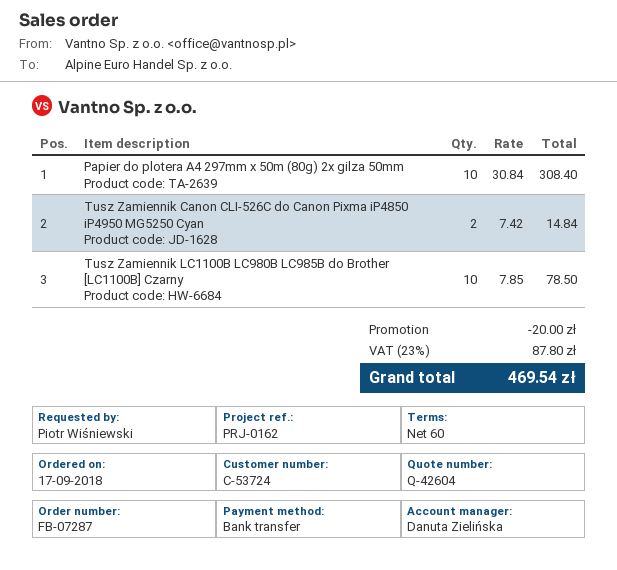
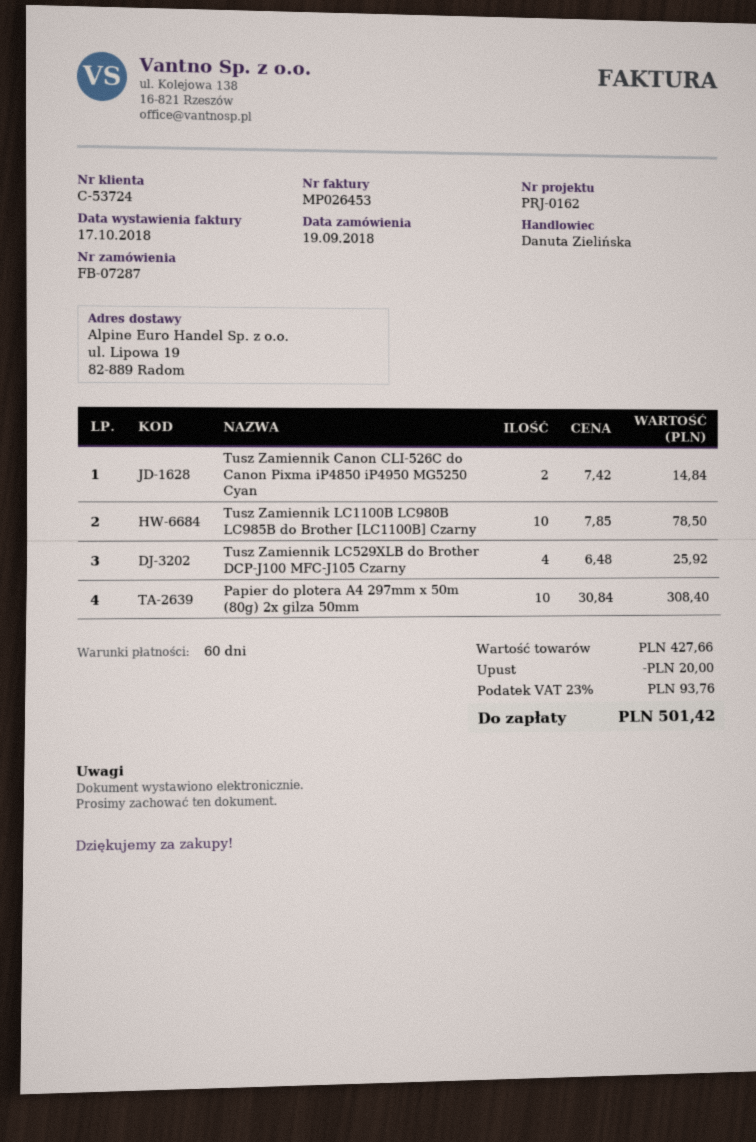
order date: 2018-09-17 -> 2018-09-19
Tusz Zamiennik LC529XLB do Brother DCP-J100 MFC-J105 Czarny: none -> 4 x 6.48 = 25.92
tax: 23% = 87.80 -> 23% = 93.76
total: 469.54 -> 501.42

